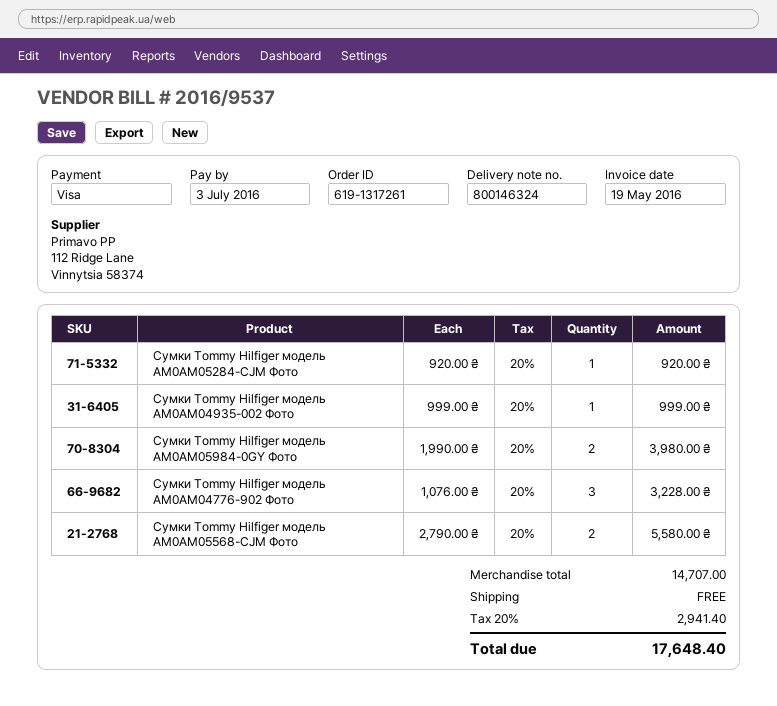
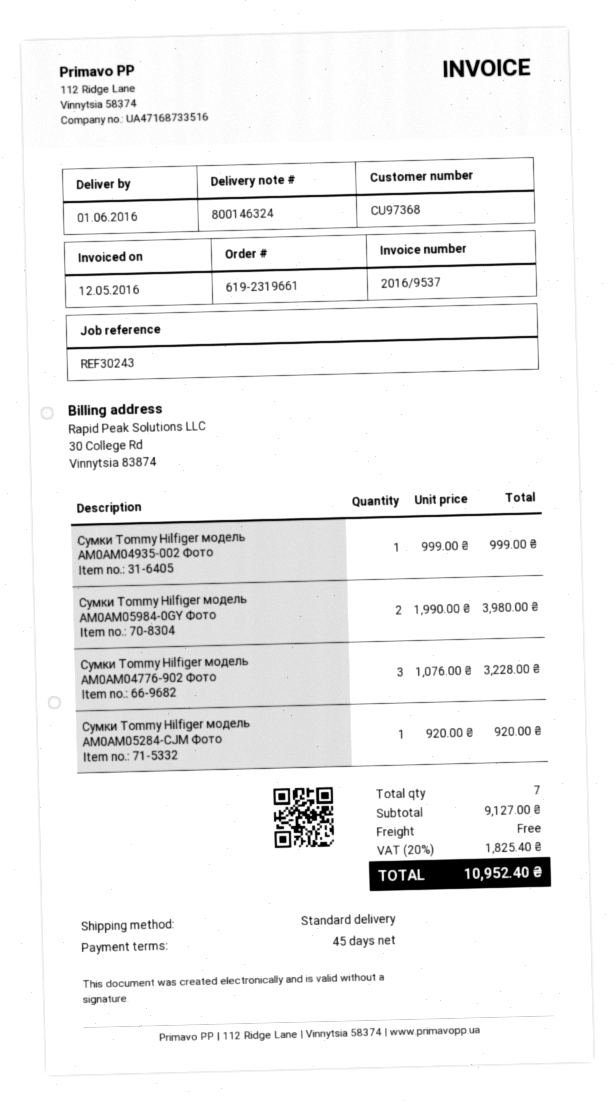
order number: 619-1317261 -> 619-2319661
invoice date: 2016-05-19 -> 2016-05-12
Сумки Tommy Hilfiger модель AM0AM05568-CJM Фото: 2 x 2790.00 = 5580.00 -> none
subtotal: 14707.00 -> 9127.00
tax: 20% = 2941.40 -> 20% = 1825.40
total: 17648.40 -> 10952.40

